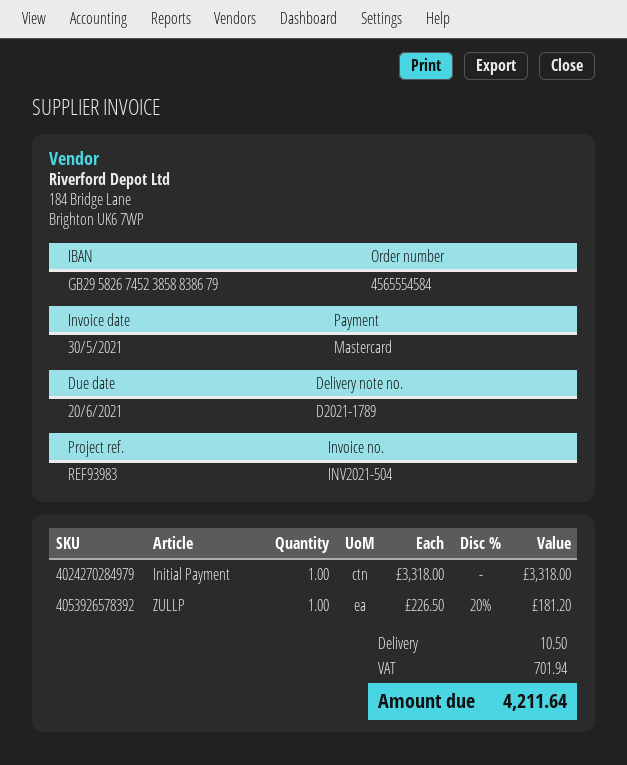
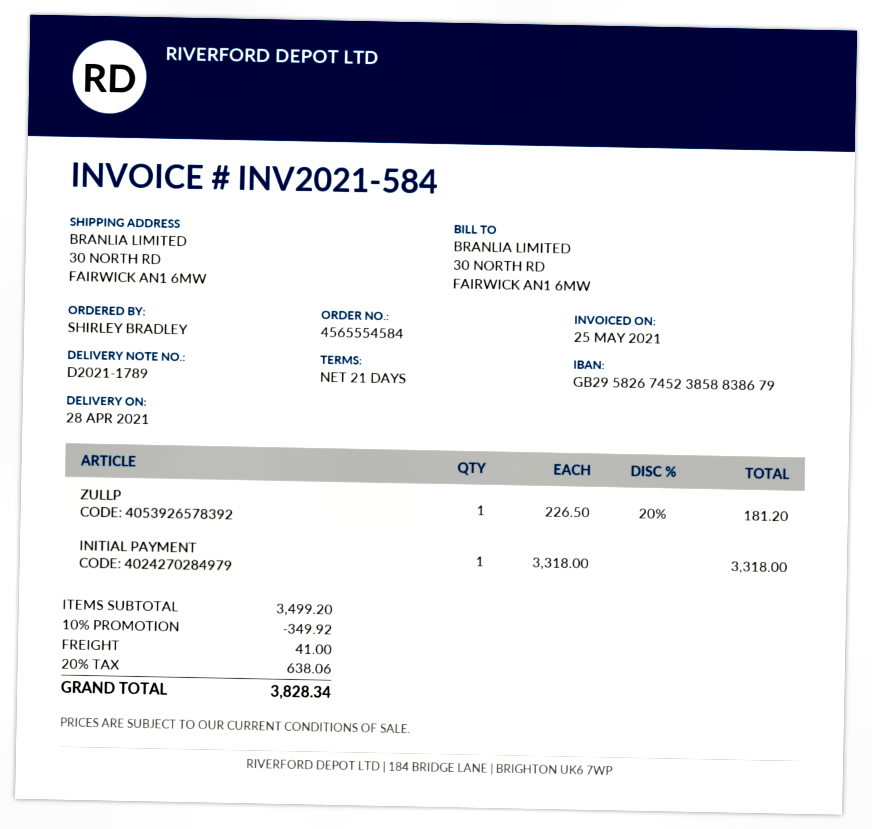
invoice number: INV2021-504 -> INV2021-584
invoice date: 2021-05-30 -> 2021-05-25
discount: none -> 10% = 349.92
shipping: 10.50 -> 41.00
tax: 701.94 -> 638.06
total: 4211.64 -> 3828.34

